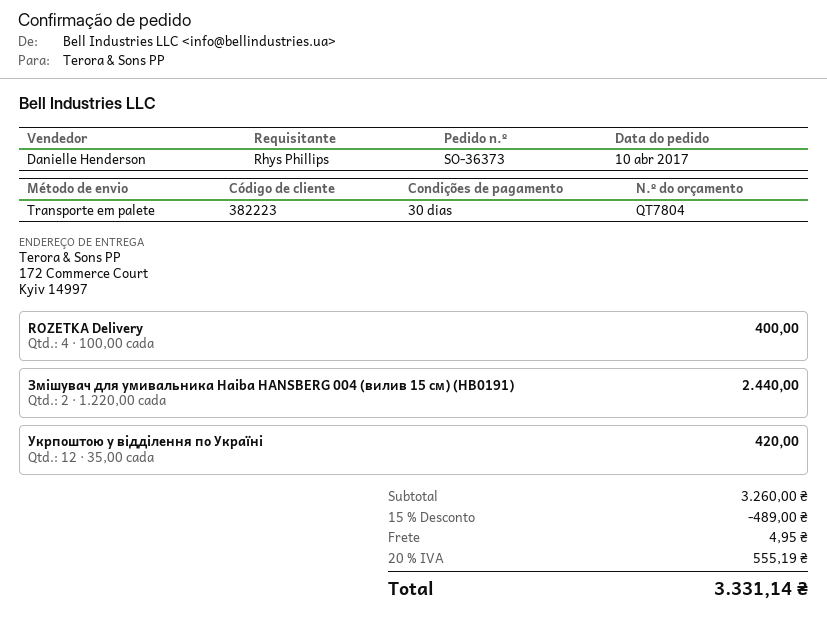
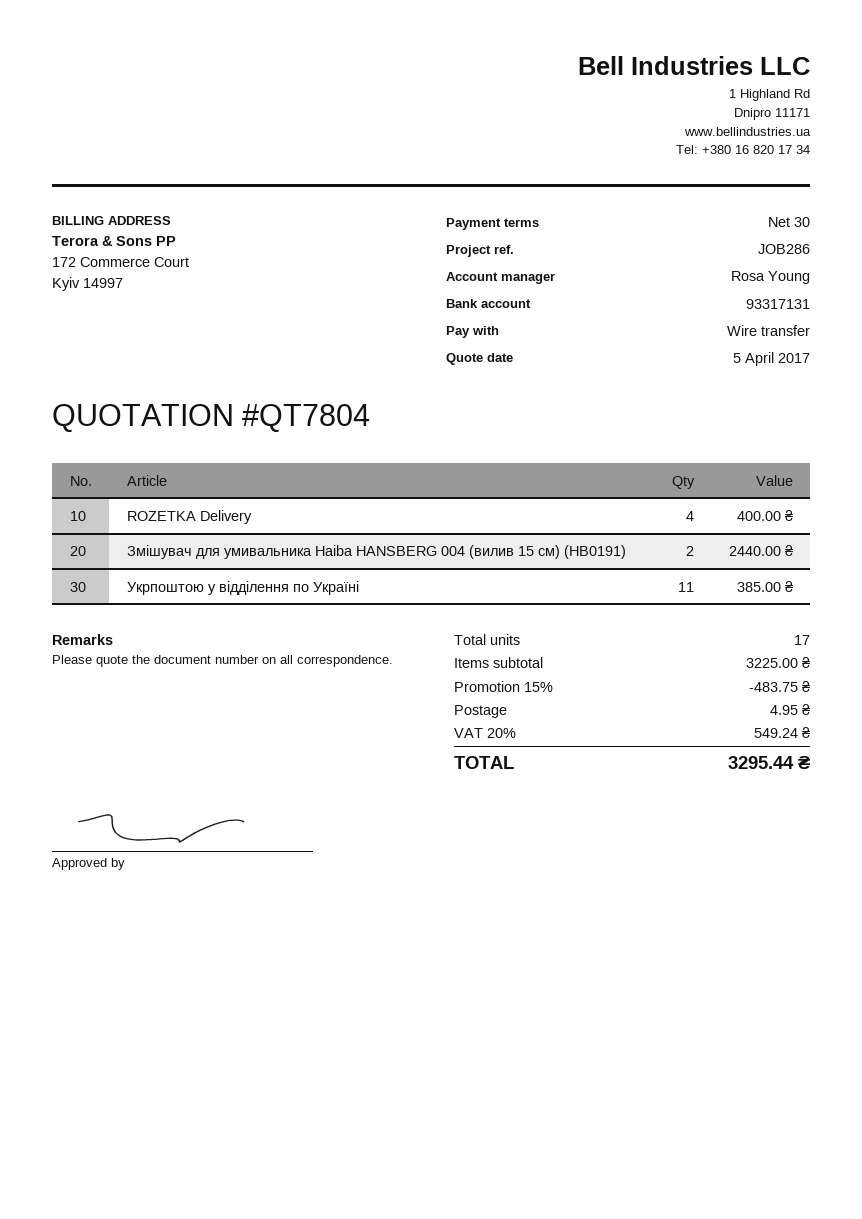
sales rep: Danielle Henderson -> Rosa Young
Укрпоштою у відділення по Україні: 12 for 420.00 -> 11 for 385.00
subtotal: 3260.00 -> 3225.00
discount: 15% = 489.00 -> 15% = 483.75
tax: 20% = 555.19 -> 20% = 549.24
total: 3331.14 -> 3295.44

